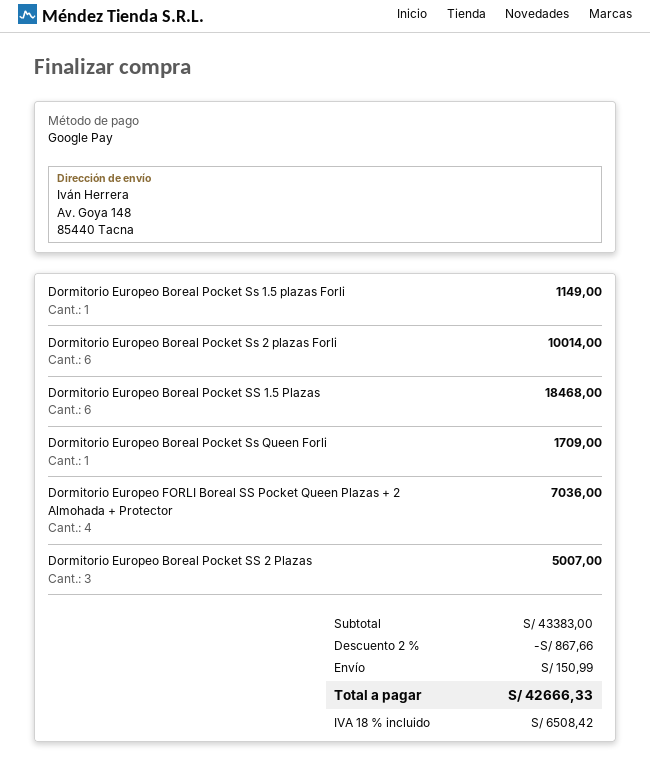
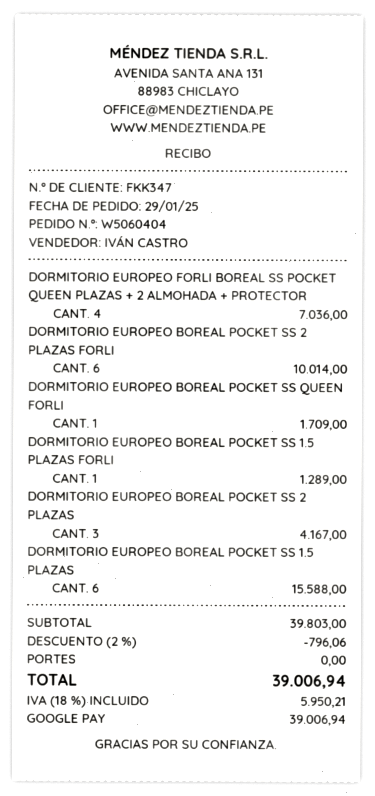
Dormitorio Europeo Boreal Pocket Ss 1.5 plazas Forli: 1 for 1149.00 -> 1 for 1289.00
Dormitorio Europeo Boreal Pocket SS 1.5 Plazas: 6 for 18468.00 -> 6 for 15588.00
Dormitorio Europeo Boreal Pocket SS 2 Plazas: 3 for 5007.00 -> 3 for 4167.00
subtotal: 43383.00 -> 39803.00
discount: 2% = 867.66 -> 2% = 796.06
shipping: 150.99 -> 0.00
tax: 18% = 6508.42 -> 18% = 5950.21
total: 42666.33 -> 39006.94

